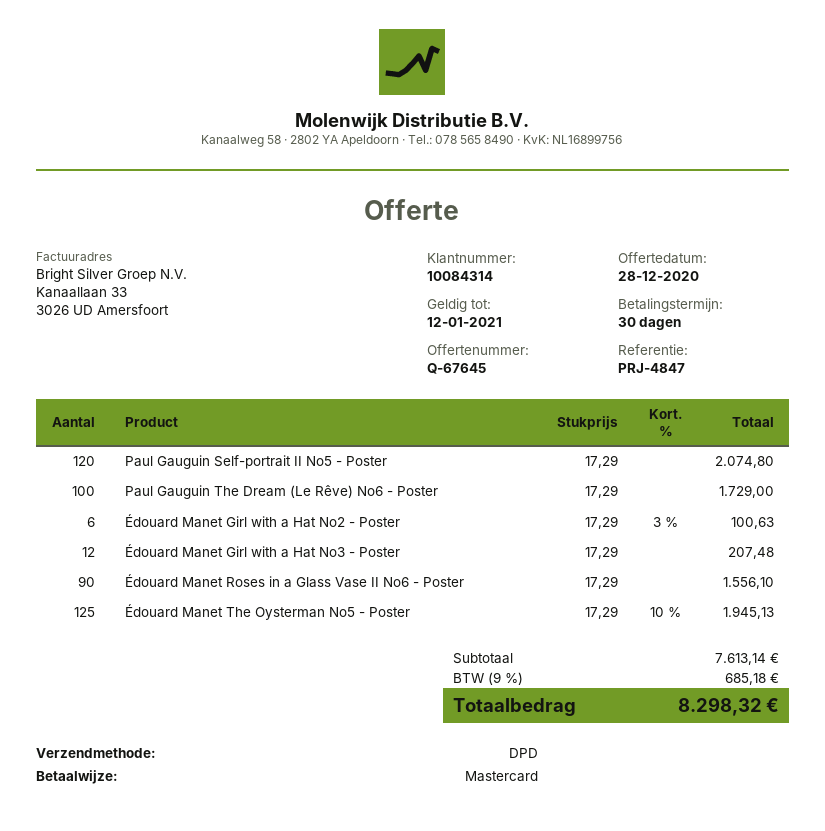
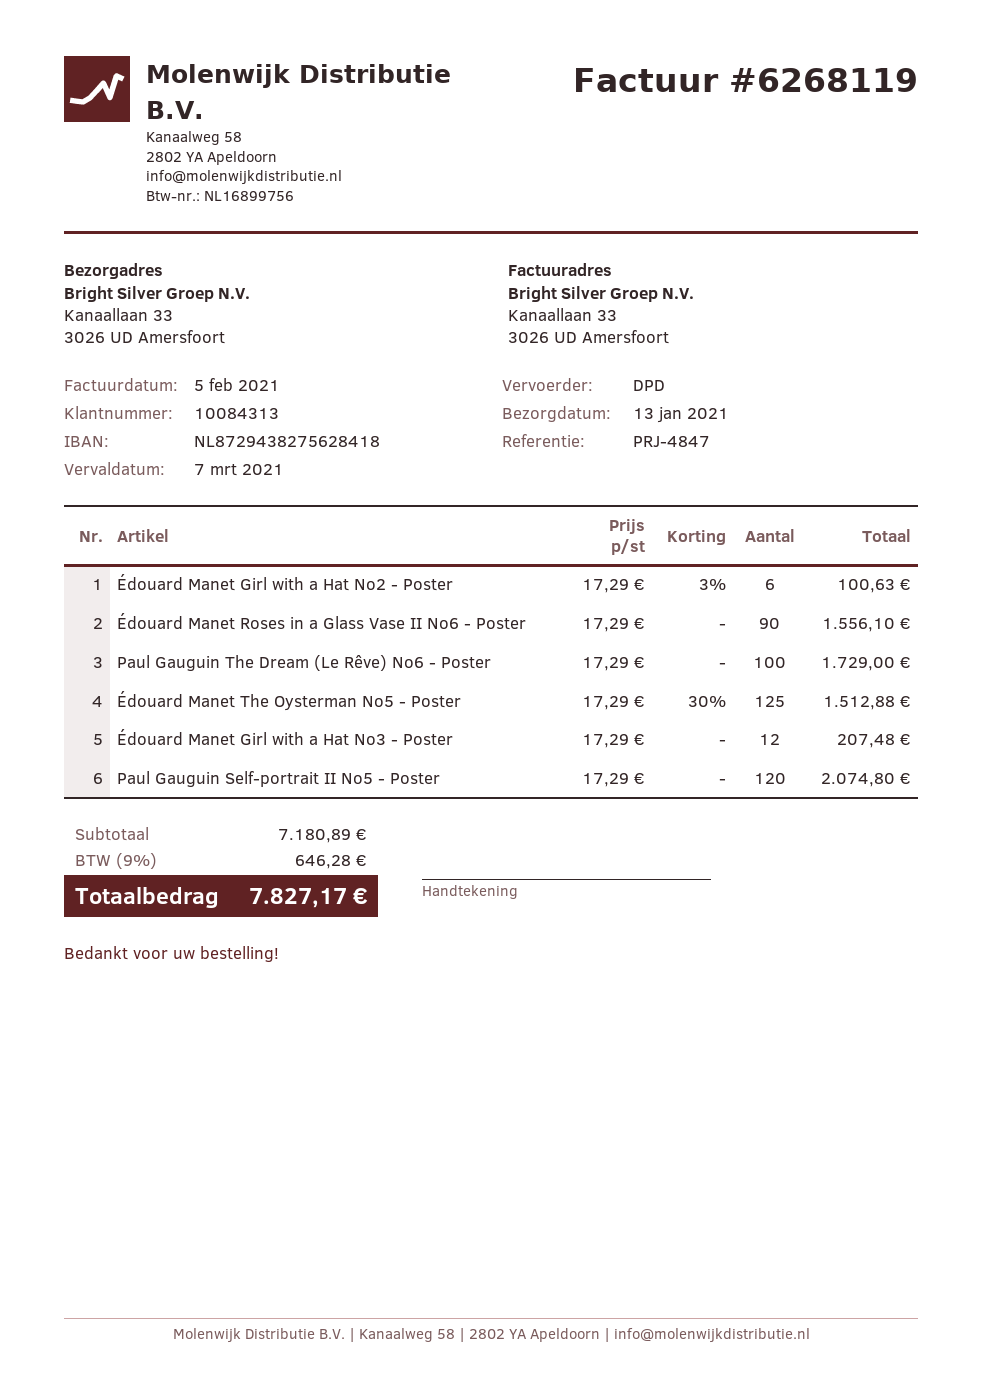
customer number: 10084314 -> 10084313
Édouard Manet The Oysterman No5 - Poster: 125 x 17.29 - 10% = 1945.13 -> 125 x 17.29 - 30% = 1512.88
subtotal: 7613.14 -> 7180.89
tax: 9% = 685.18 -> 9% = 646.28
total: 8298.32 -> 7827.17

